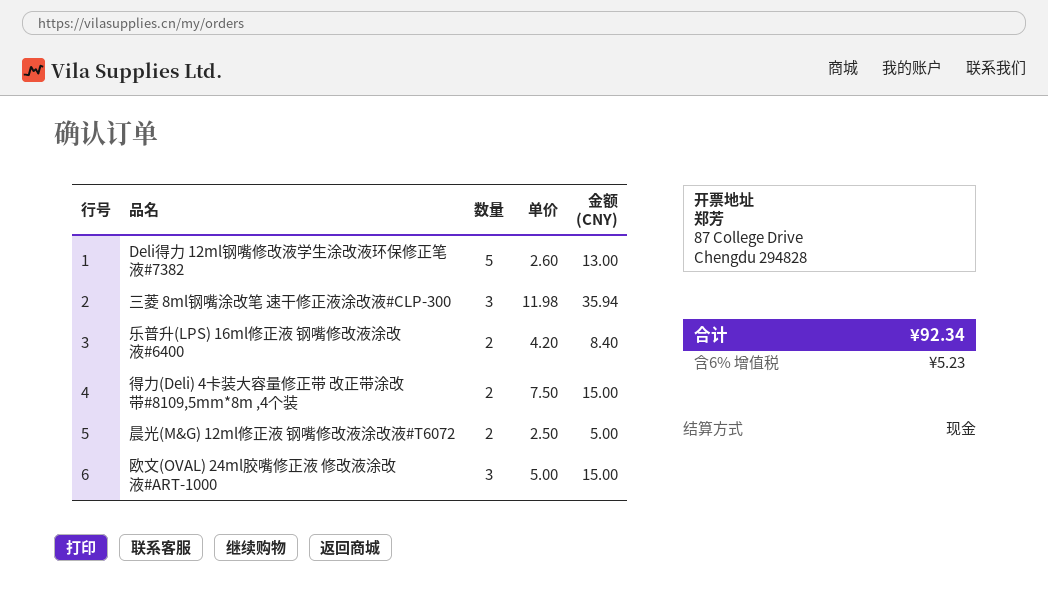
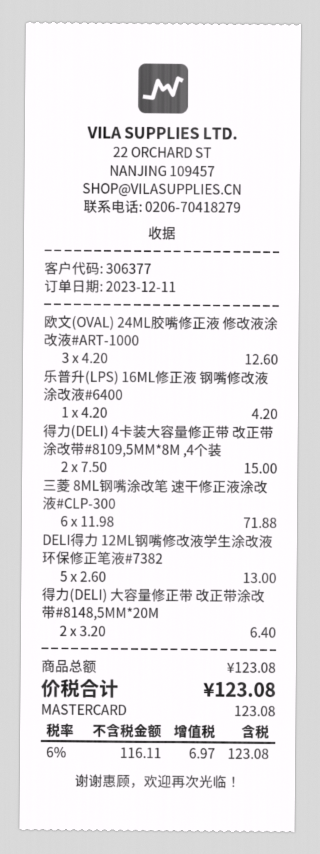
payment method: cash -> Mastercard
三菱 8ml钢嘴涂改笔 速干修正液涂改液#CLP-300: 3 x 11.98 = 35.94 -> 6 x 11.98 = 71.88
乐普升(LPS) 16ml修正液 钢嘴修改液涂改液#6400: 2 x 4.20 = 8.40 -> 1 x 4.20 = 4.20
晨光(M&G) 12ml修正液 钢嘴修改液涂改液#T6072: 2 x 2.50 = 5.00 -> none
欧文(OVAL) 24ml胶嘴修正液 修改液涂改液#ART-1000: 3 x 5.00 = 15.00 -> 3 x 4.20 = 12.60
得力(DELI) 大容量修正带 改正带涂改带#8148,5MM*20M: none -> 2 x 3.20 = 6.40
tax: 6% = 5.23 -> 6% = 6.97
total: 92.34 -> 123.08

